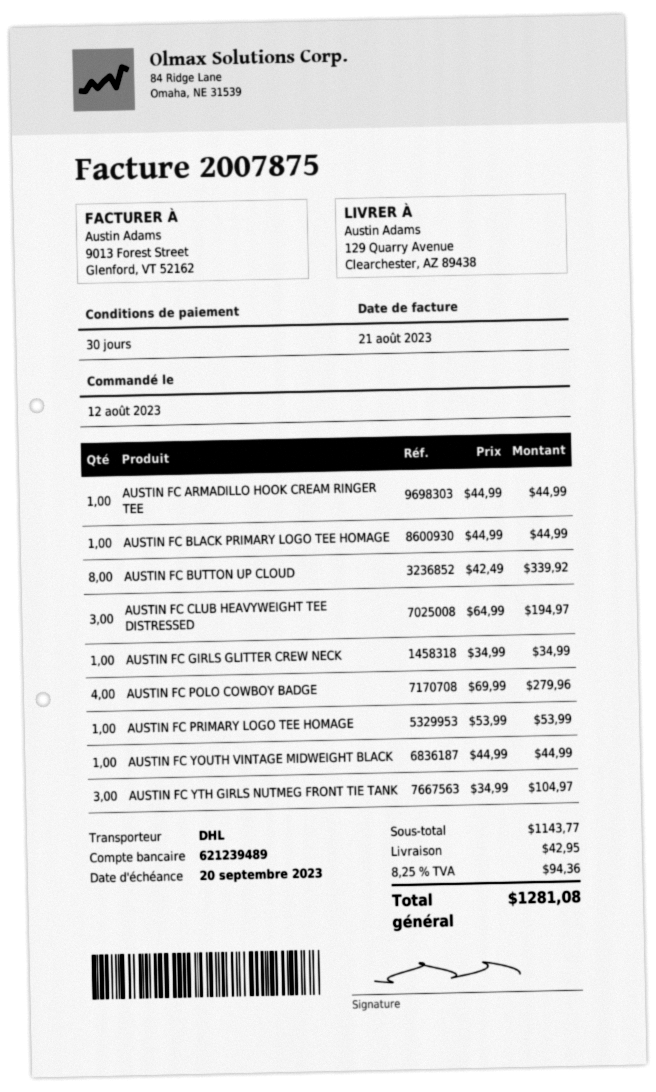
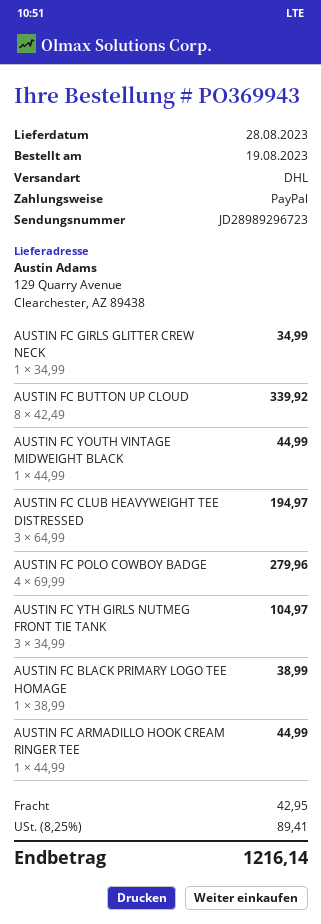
order date: 2023-08-12 -> 2023-08-19
AUSTIN FC BLACK PRIMARY LOGO TEE HOMAGE: 1 x 44.99 = 44.99 -> 1 x 38.99 = 38.99
AUSTIN FC PRIMARY LOGO TEE HOMAGE: 1 x 53.99 = 53.99 -> none
tax: 8.25% = 94.36 -> 8.25% = 89.41
total: 1281.08 -> 1216.14

